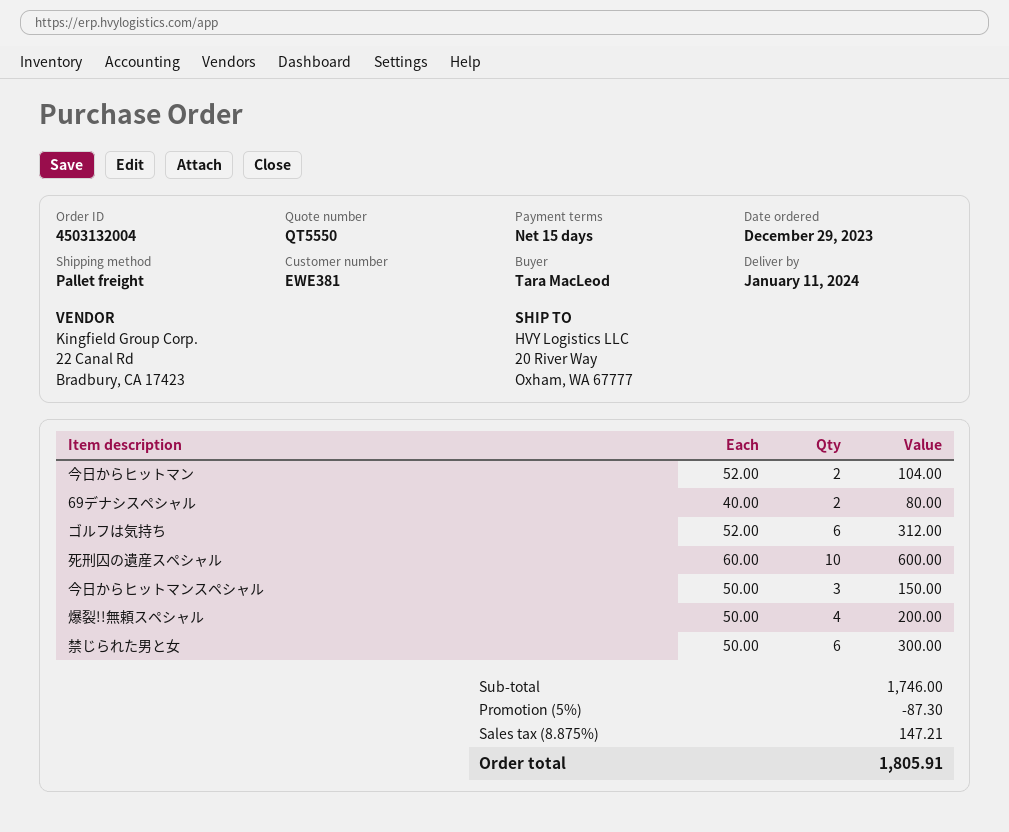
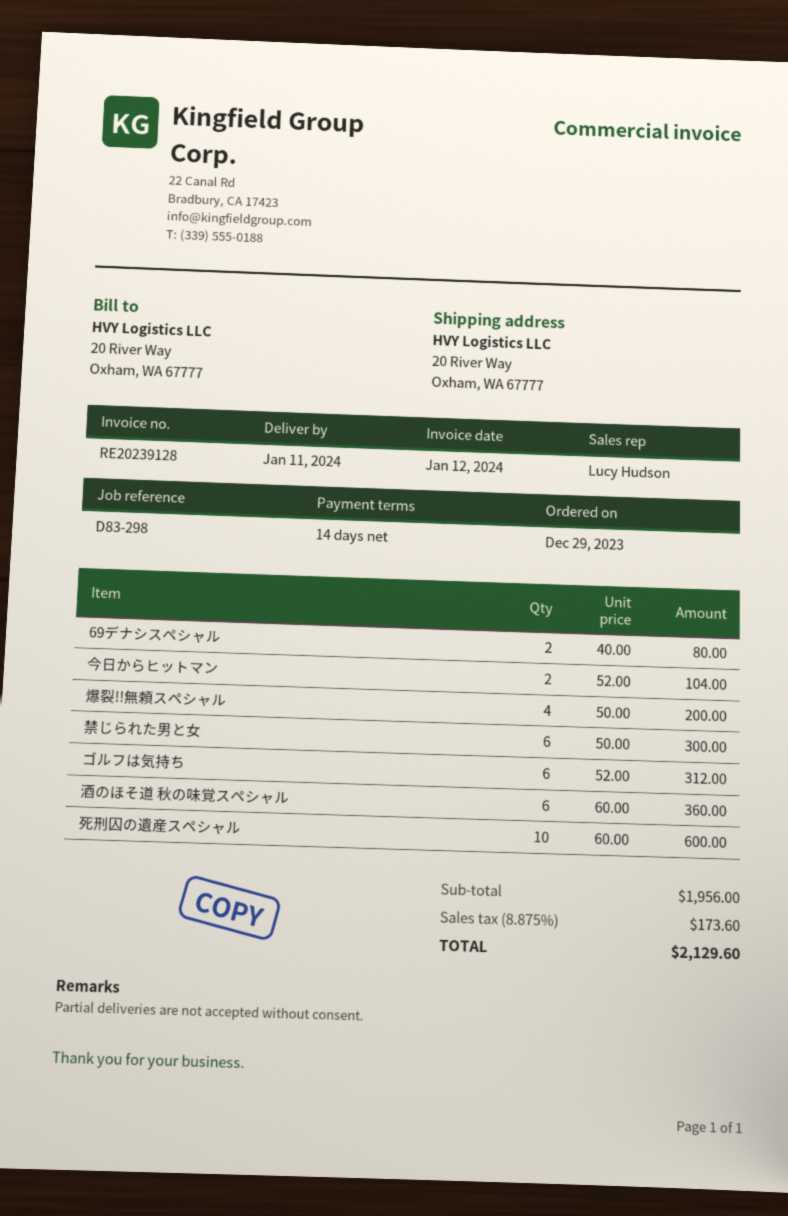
payment terms: 15 days -> 14 days
今日からヒットマンスペシャル: 3 x 50.00 = 150.00 -> none
酒のほそ道 秋の味覚スペシャル: none -> 6 x 60.00 = 360.00
subtotal: 1746.00 -> 1956.00
discount: 5% = 87.30 -> none
tax: 8.875% = 147.21 -> 8.875% = 173.60
total: 1805.91 -> 2129.60

